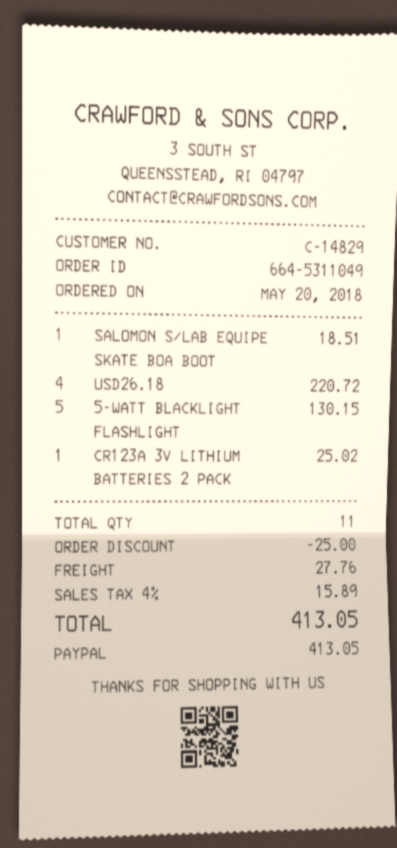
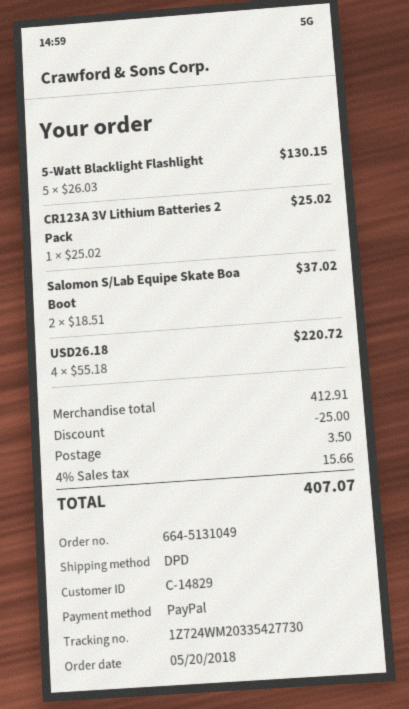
order number: 664-5311049 -> 664-5131049
SALOMON S/LAB EQUIPE SKATE BOA BOOT: 1 for 18.51 -> 2 for 37.02
shipping: 27.76 -> 3.50
tax: 4% = 15.89 -> 4% = 15.66
total: 413.05 -> 407.07

